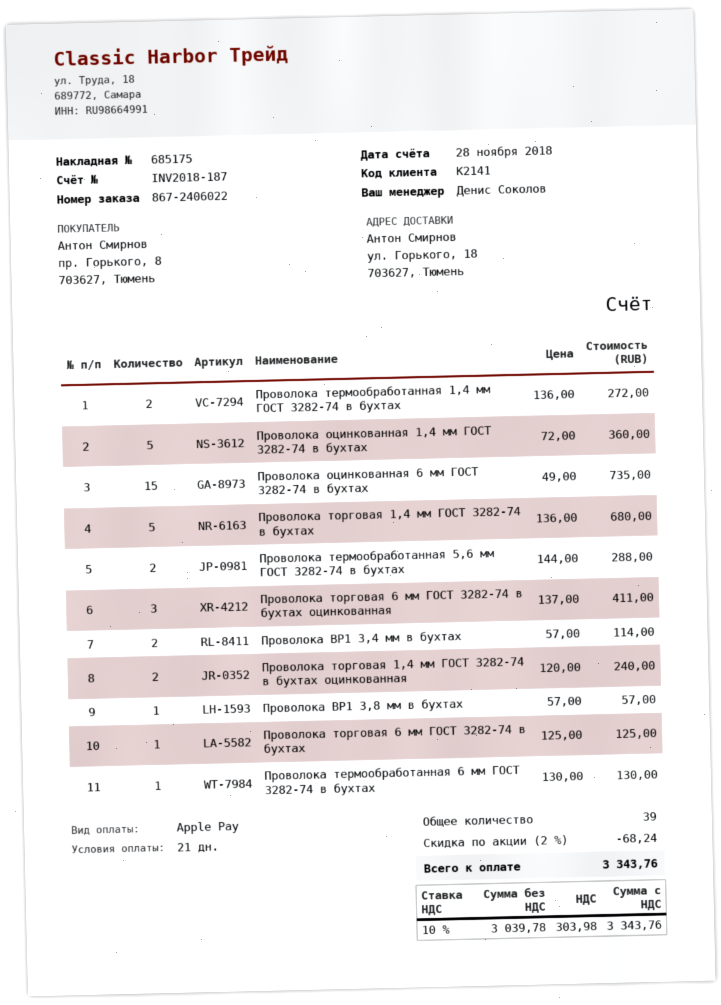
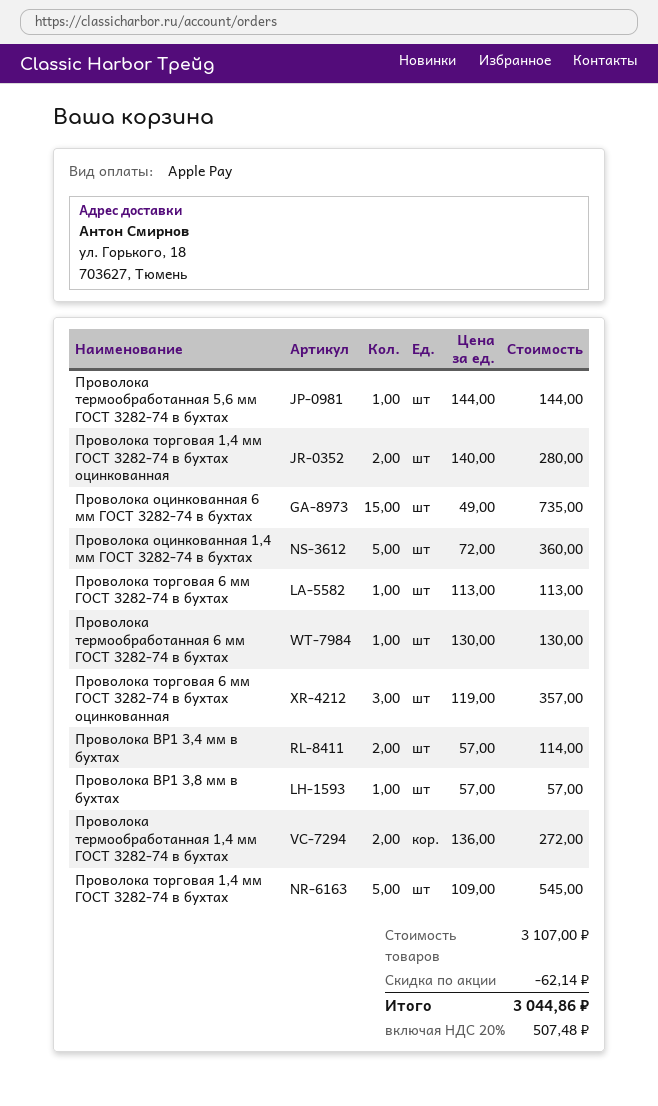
Проволока торговая 1,4 мм ГОСТ 3282-74 в бухтах: 5 x 136.00 = 680.00 -> 5 x 109.00 = 545.00
Проволока термообработанная 5,6 мм ГОСТ 3282-74 в бухтах: 2 x 144.00 = 288.00 -> 1 x 144.00 = 144.00
Проволока торговая 6 мм ГОСТ 3282-74 в бухтах оцинкованная: 3 x 137.00 = 411.00 -> 3 x 119.00 = 357.00
Проволока торговая 1,4 мм ГОСТ 3282-74 в бухтах оцинкованная: 2 x 120.00 = 240.00 -> 2 x 140.00 = 280.00
Проволока торговая 6 мм ГОСТ 3282-74 в бухтах: 1 x 125.00 = 125.00 -> 1 x 113.00 = 113.00
discount: 68.24 -> 62.14
tax: 10% = 303.98 -> 20% = 507.48
total: 3343.76 -> 3044.86

